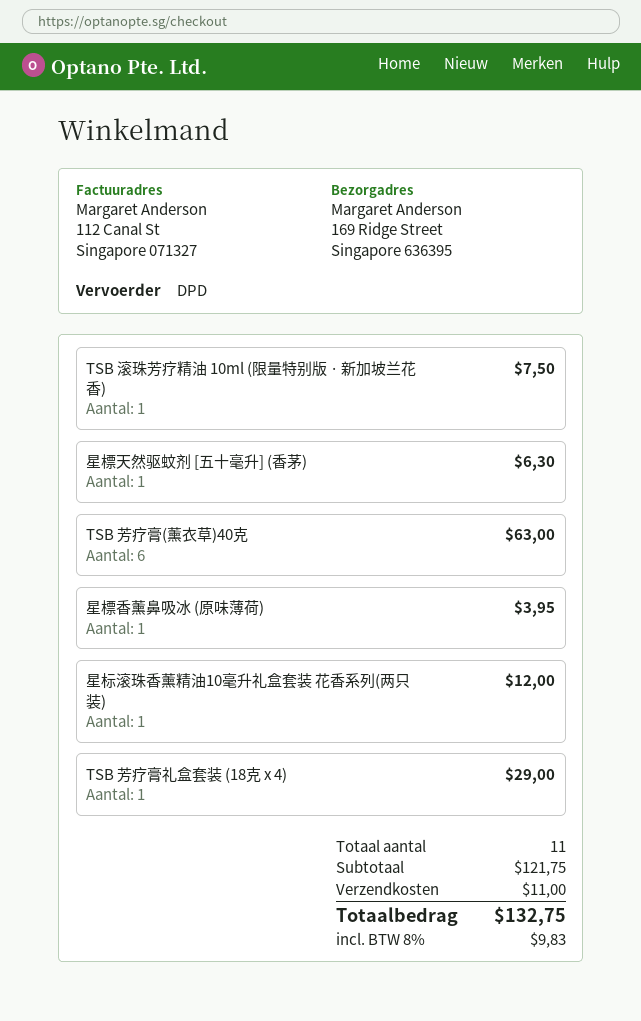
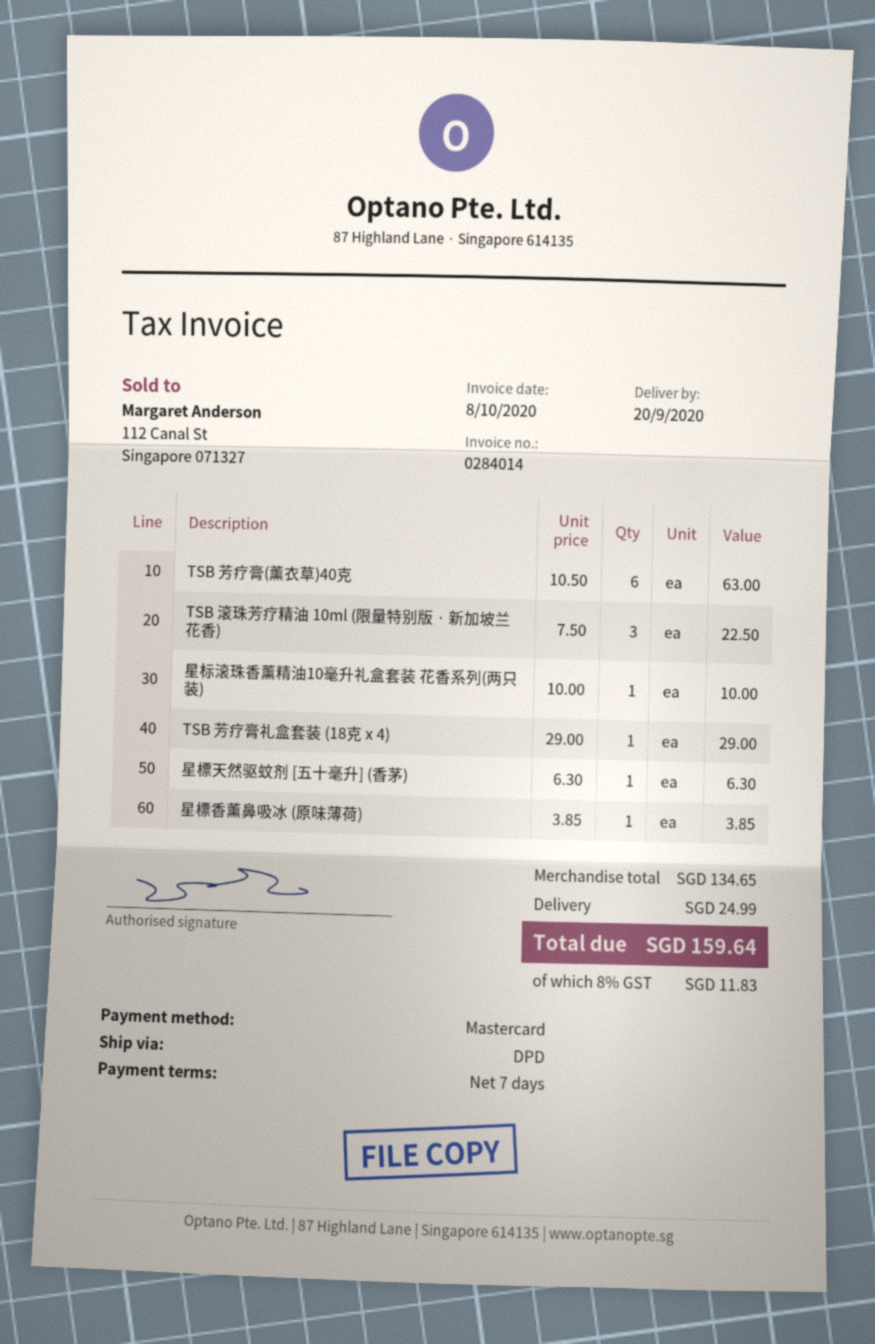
TSB 滚珠芳疗精油 10ml (限量特别版 · 新加坡兰花香): 1 for 7.50 -> 3 for 22.50
星標香薰鼻吸冰 (原味薄荷): 1 for 3.95 -> 1 for 3.85
星标滚珠香薰精油10毫升礼盒套装 花香系列(两只装): 1 for 12.00 -> 1 for 10.00
subtotal: 121.75 -> 134.65
shipping: 11.00 -> 24.99
tax: 8% = 9.83 -> 8% = 11.83
total: 132.75 -> 159.64

